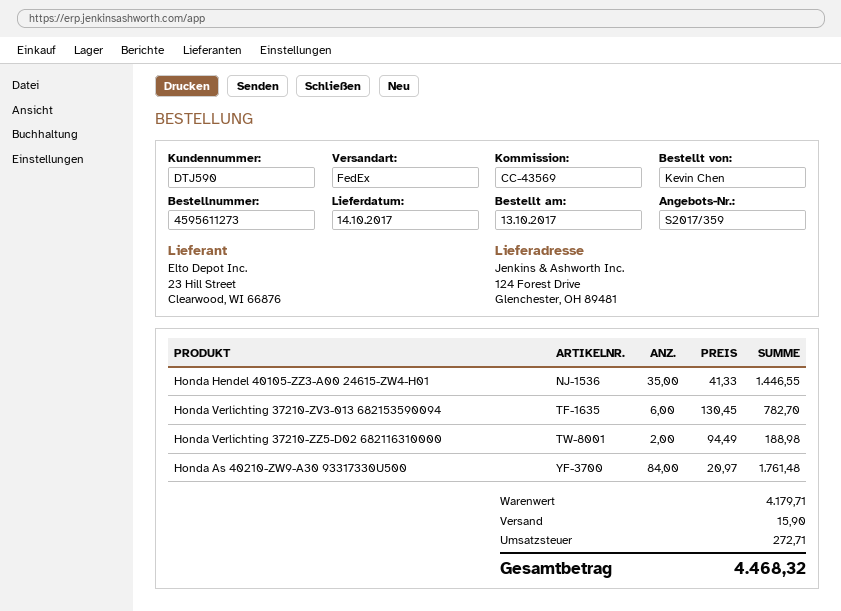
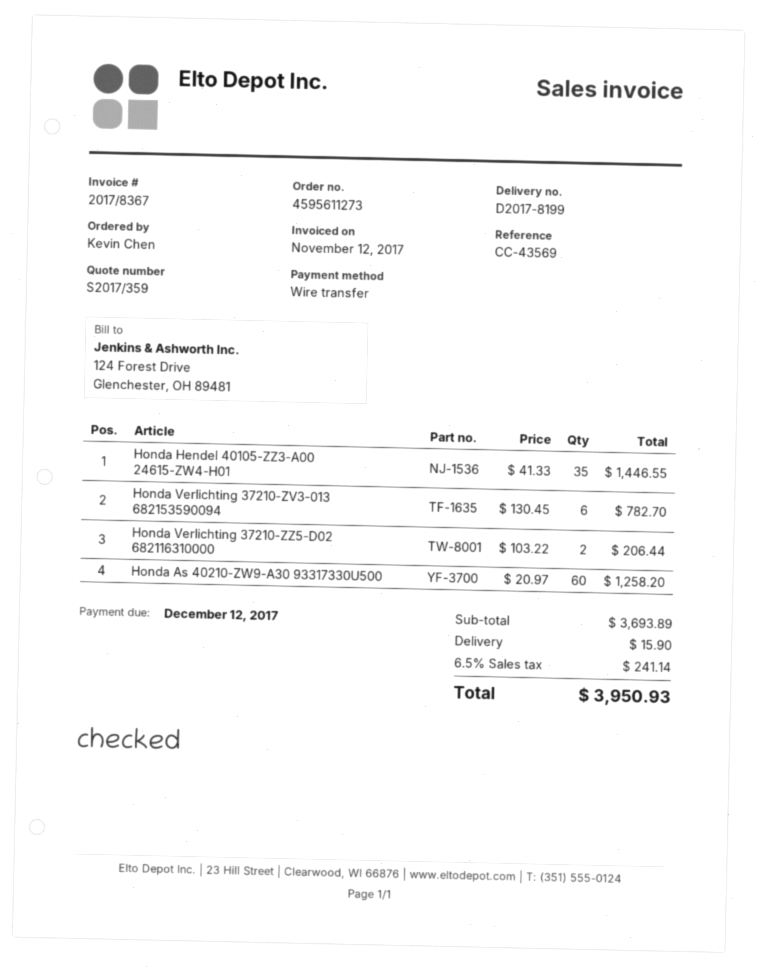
Honda Verlichting 37210-ZZ5-D02 682116310000: 2 x 94.49 = 188.98 -> 2 x 103.22 = 206.44
Honda As 40210-ZW9-A30 93317330U500: 84 x 20.97 = 1761.48 -> 60 x 20.97 = 1258.20
subtotal: 4179.71 -> 3693.89
tax: 272.71 -> 241.14
total: 4468.32 -> 3950.93

